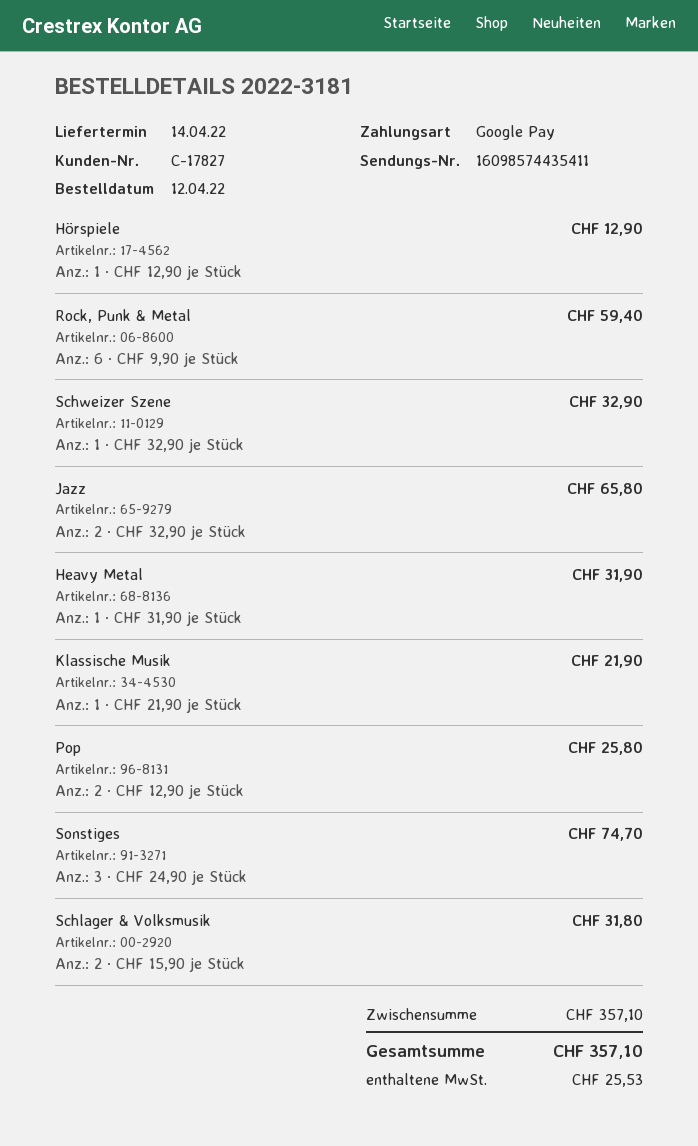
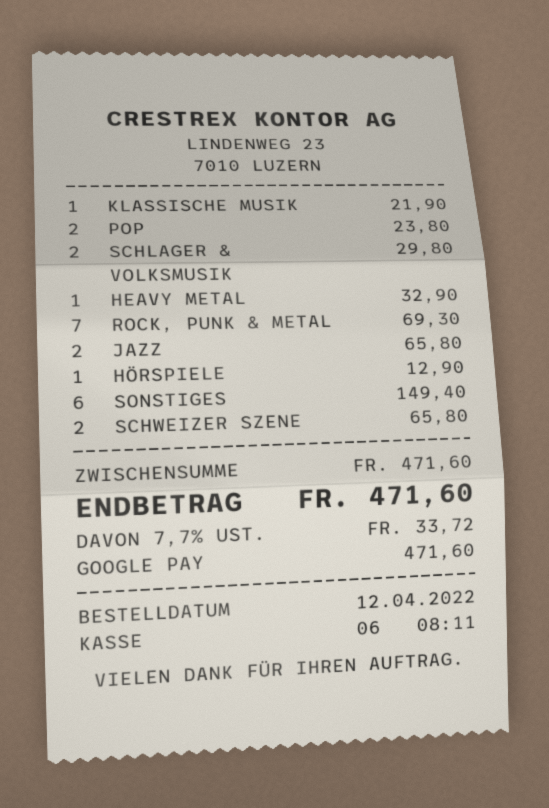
Rock, Punk & Metal: 6 for 59.40 -> 7 for 69.30
Schweizer Szene: 1 for 32.90 -> 2 for 65.80
Heavy Metal: 1 for 31.90 -> 1 for 32.90
Pop: 2 for 25.80 -> 2 for 23.80
Sonstiges: 3 for 74.70 -> 6 for 149.40
Schlager & Volksmusik: 2 for 31.80 -> 2 for 29.80
subtotal: 357.10 -> 471.60
tax: 25.53 -> 33.72
total: 357.10 -> 471.60

